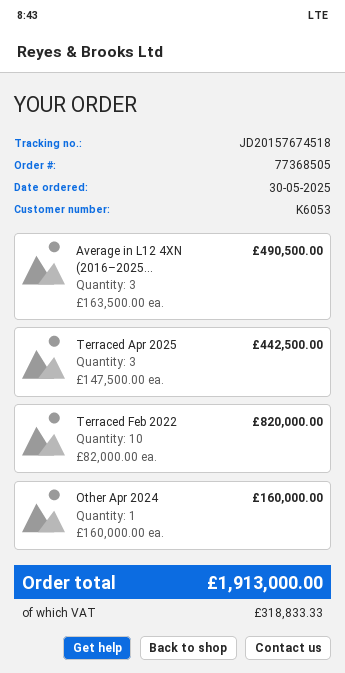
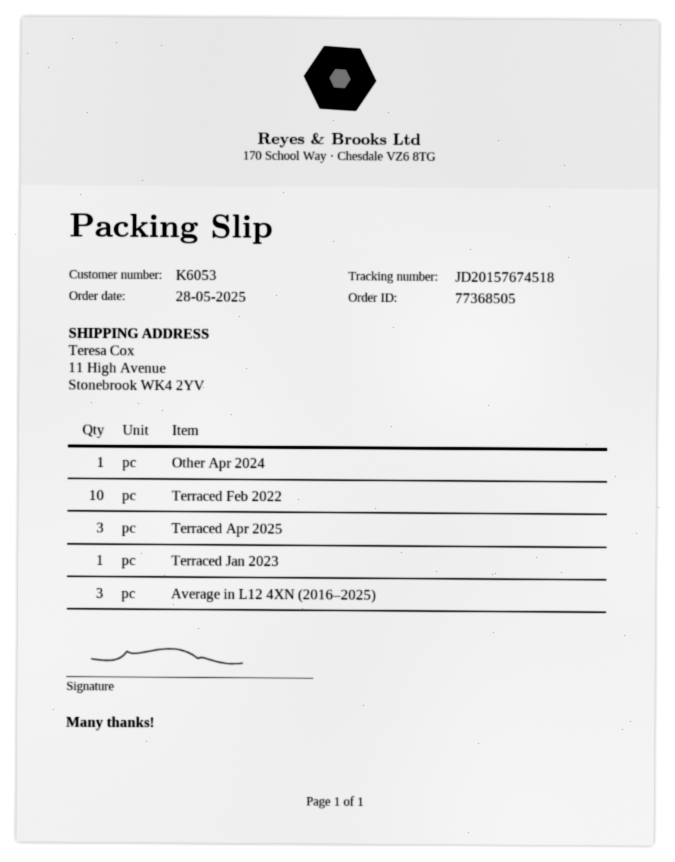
order date: 2025-05-30 -> 2025-05-28
Terraced Jan 2023: none -> 1

